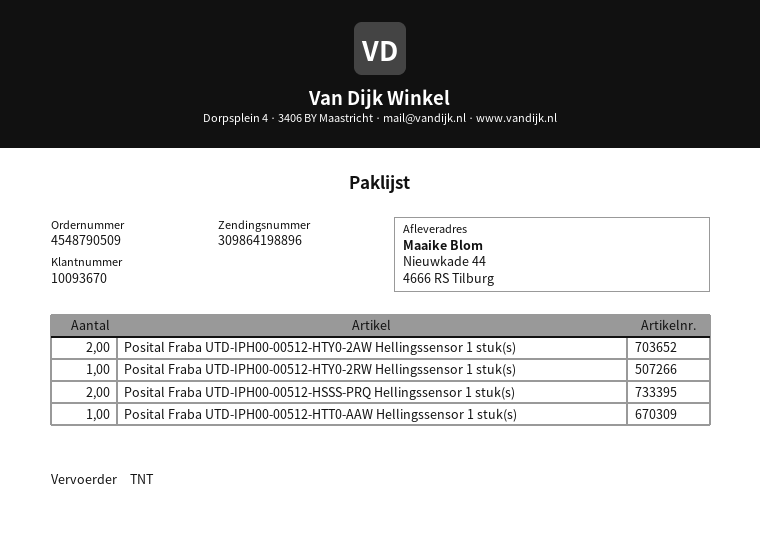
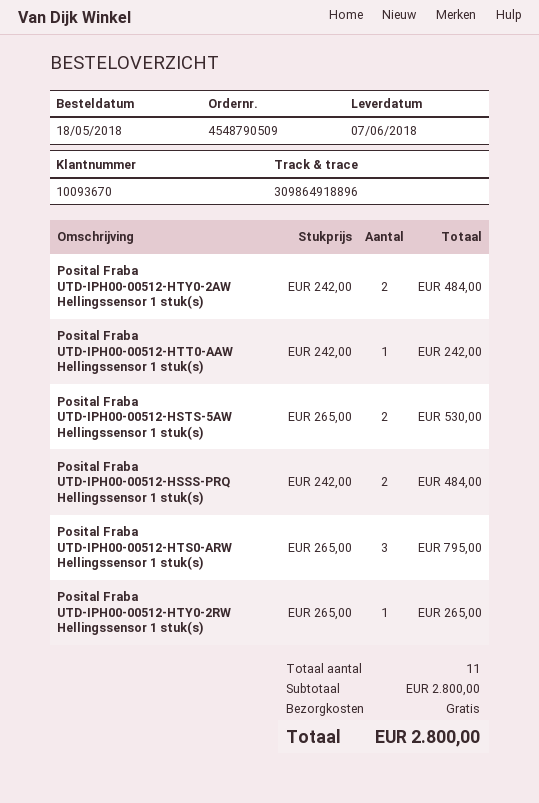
tracking number: 309864198896 -> 309864918896
Posital Fraba UTD-IPH00-00512-HSTS-5AW Hellingssensor 1 stuk(s): none -> 2
Posital Fraba UTD-IPH00-00512-HTS0-ARW Hellingssensor 1 stuk(s): none -> 3

